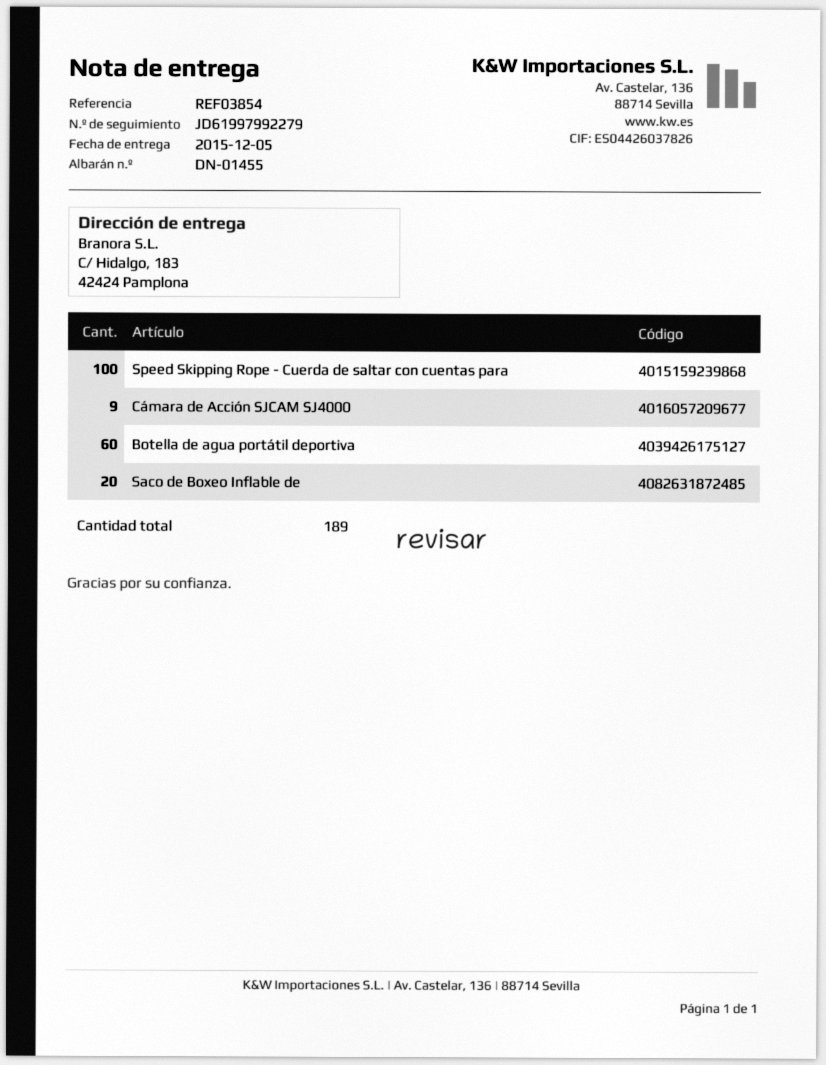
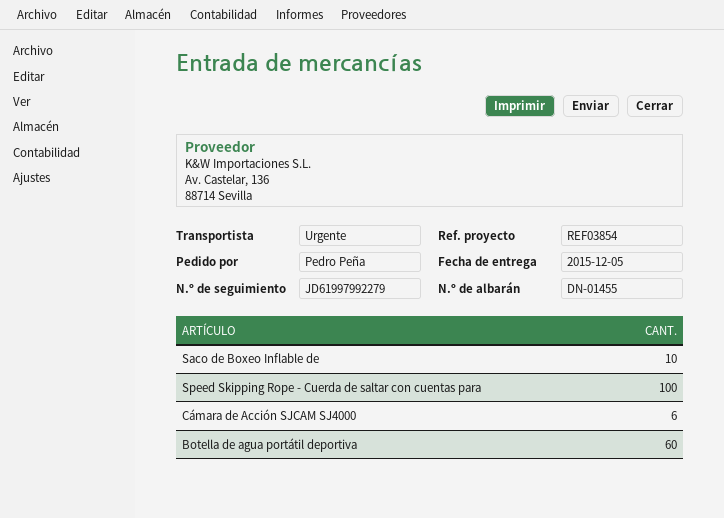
Cámara de Acción SJCAM SJ4000: 9 -> 6
Saco de Boxeo Inflable de: 20 -> 10

